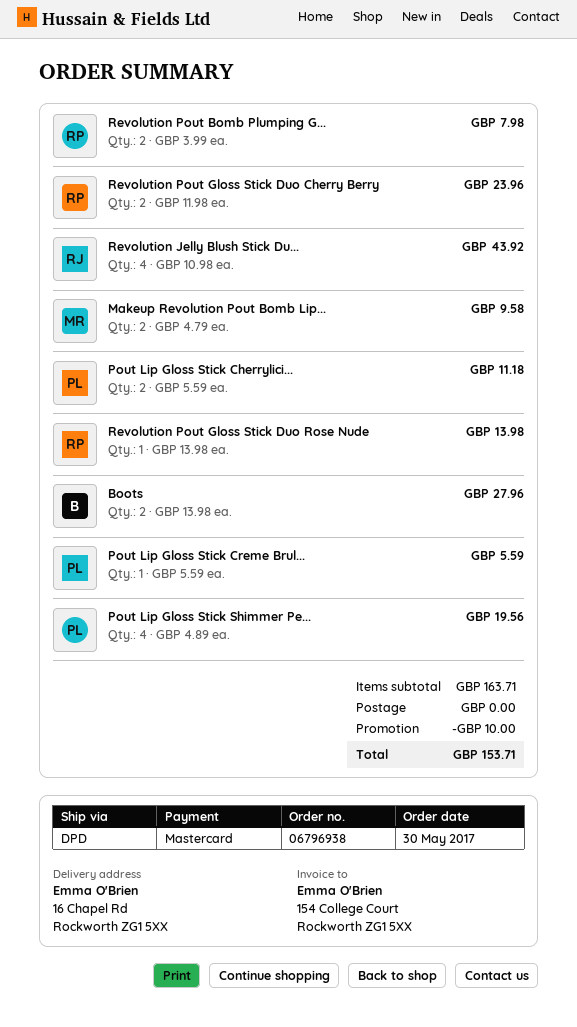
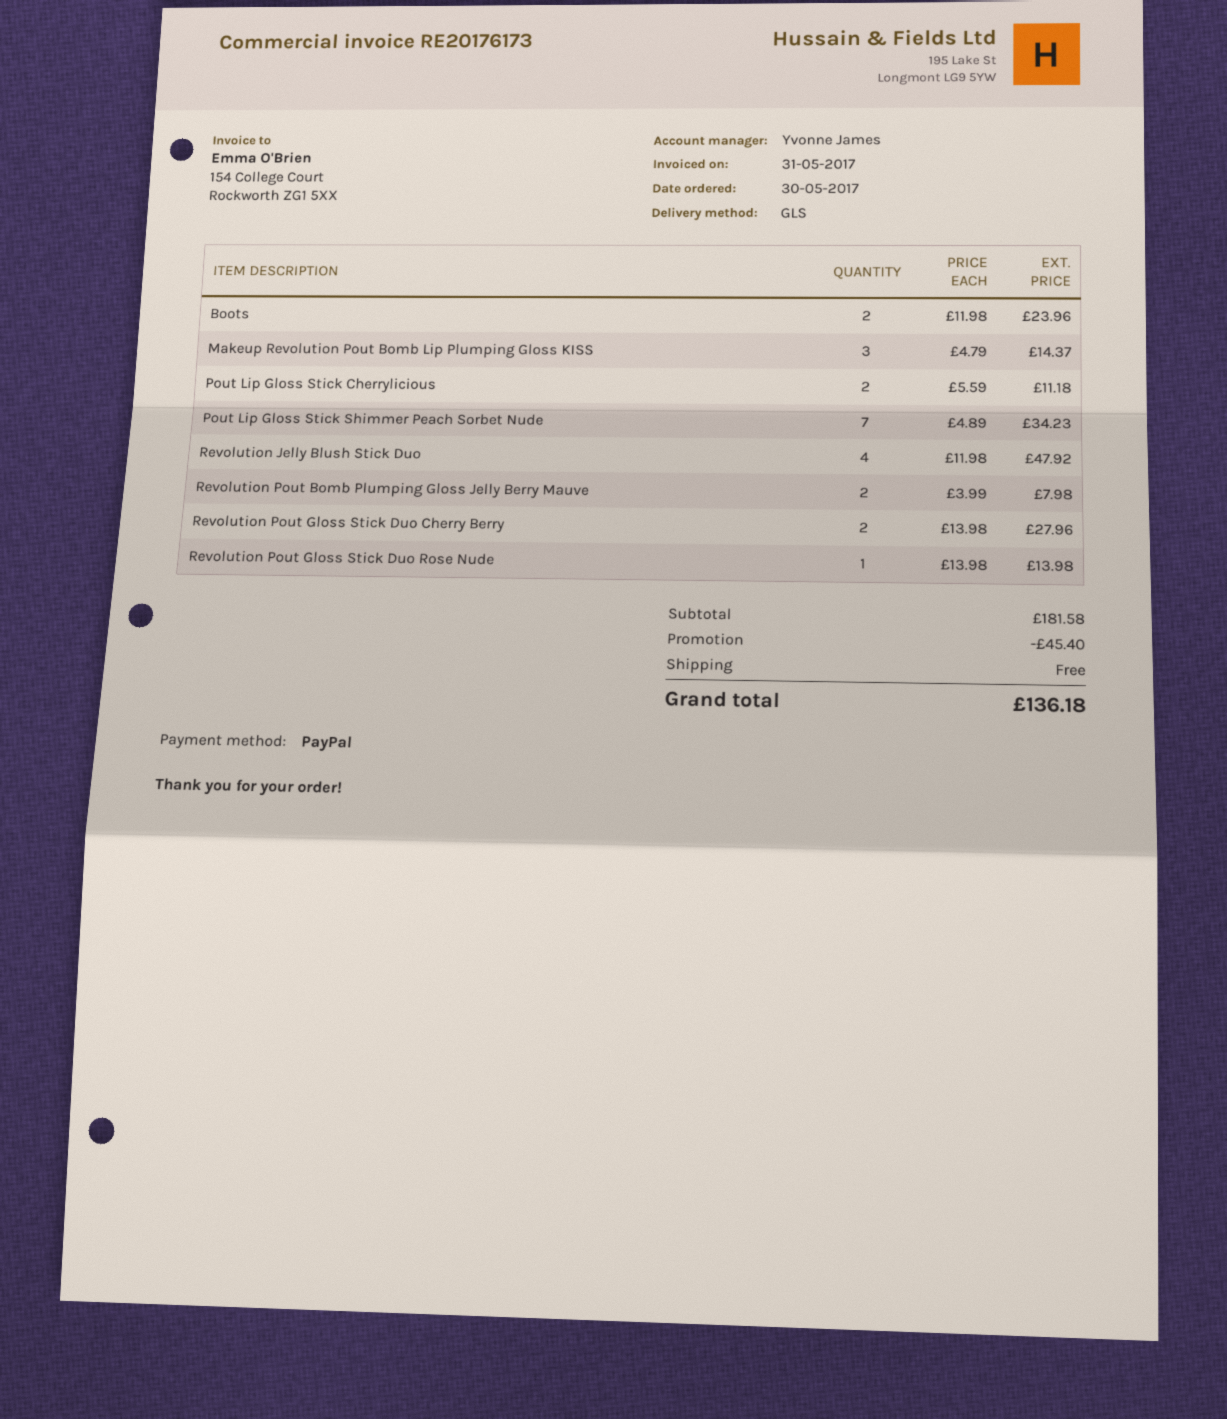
payment method: Mastercard -> PayPal
shipping method: DPD -> GLS
Revolution Pout Gloss Stick Duo Cherry Berry: 2 x 11.98 = 23.96 -> 2 x 13.98 = 27.96
Revolution Jelly Blush Stick Du...: 4 x 10.98 = 43.92 -> 4 x 11.98 = 47.92
Makeup Revolution Pout Bomb Lip...: 2 x 4.79 = 9.58 -> 3 x 4.79 = 14.37
Boots: 2 x 13.98 = 27.96 -> 2 x 11.98 = 23.96
Pout Lip Gloss Stick Creme Brul...: 1 x 5.59 = 5.59 -> none
Pout Lip Gloss Stick Shimmer Pe...: 4 x 4.89 = 19.56 -> 7 x 4.89 = 34.23
subtotal: 163.71 -> 181.58
discount: 10.00 -> 45.40
total: 153.71 -> 136.18

